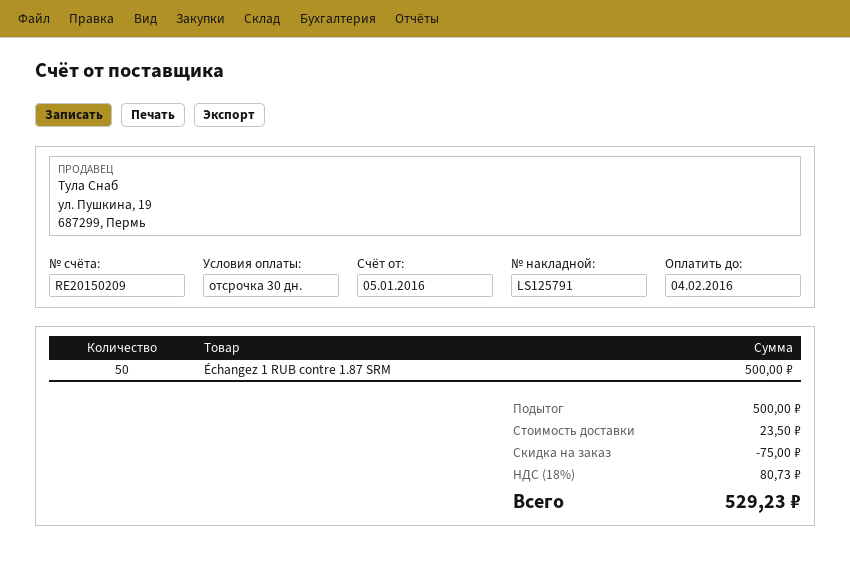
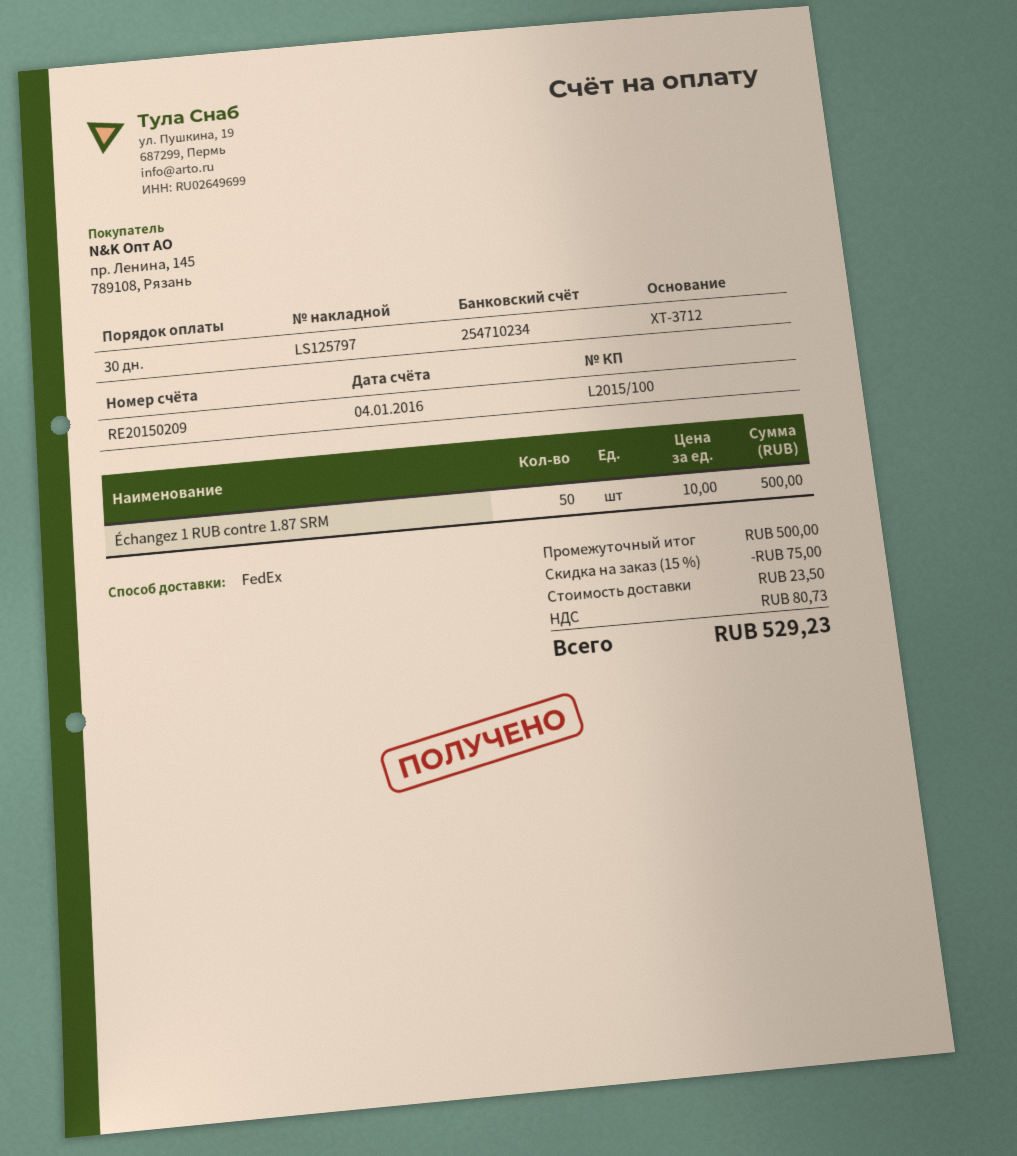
delivery note number: LS125791 -> LS125797
invoice date: 2016-01-05 -> 2016-01-04

